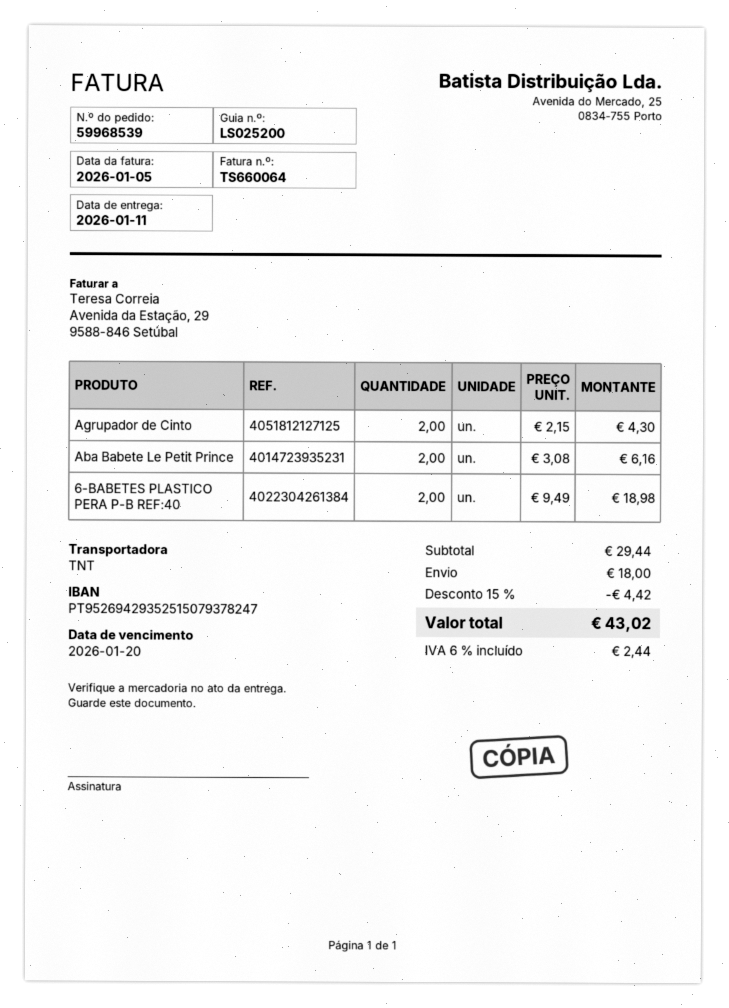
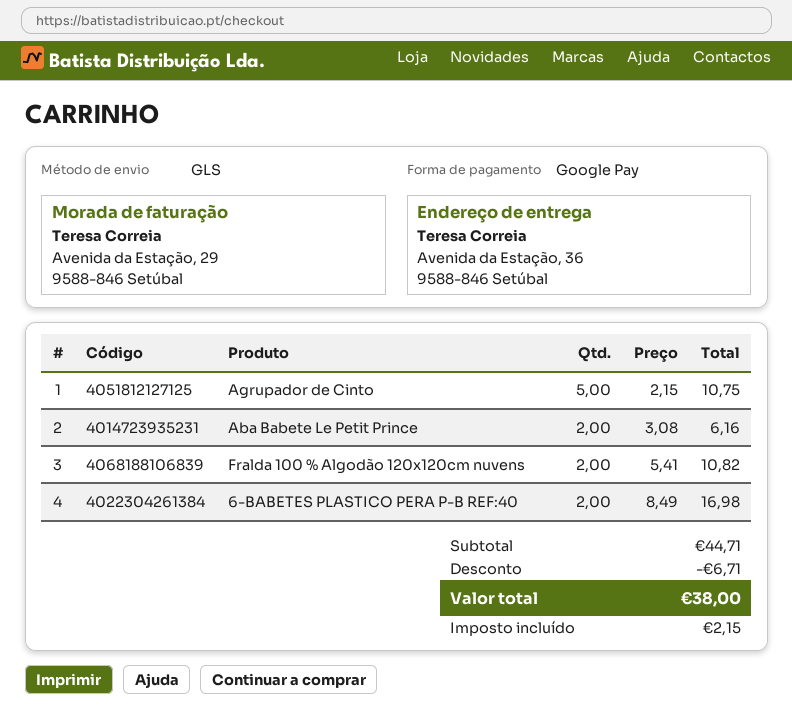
shipping method: TNT -> GLS
Agrupador de Cinto: 2 x 2.15 = 4.30 -> 5 x 2.15 = 10.75
6-BABETES PLASTICO PERA P-B REF:40: 2 x 9.49 = 18.98 -> 2 x 8.49 = 16.98
Fralda 100 % Algodão 120x120cm nuvens: none -> 2 x 5.41 = 10.82
subtotal: 29.44 -> 44.71
discount: 4.42 -> 6.71
shipping: 18.00 -> none
tax: 2.44 -> 2.15
total: 43.02 -> 38.00

